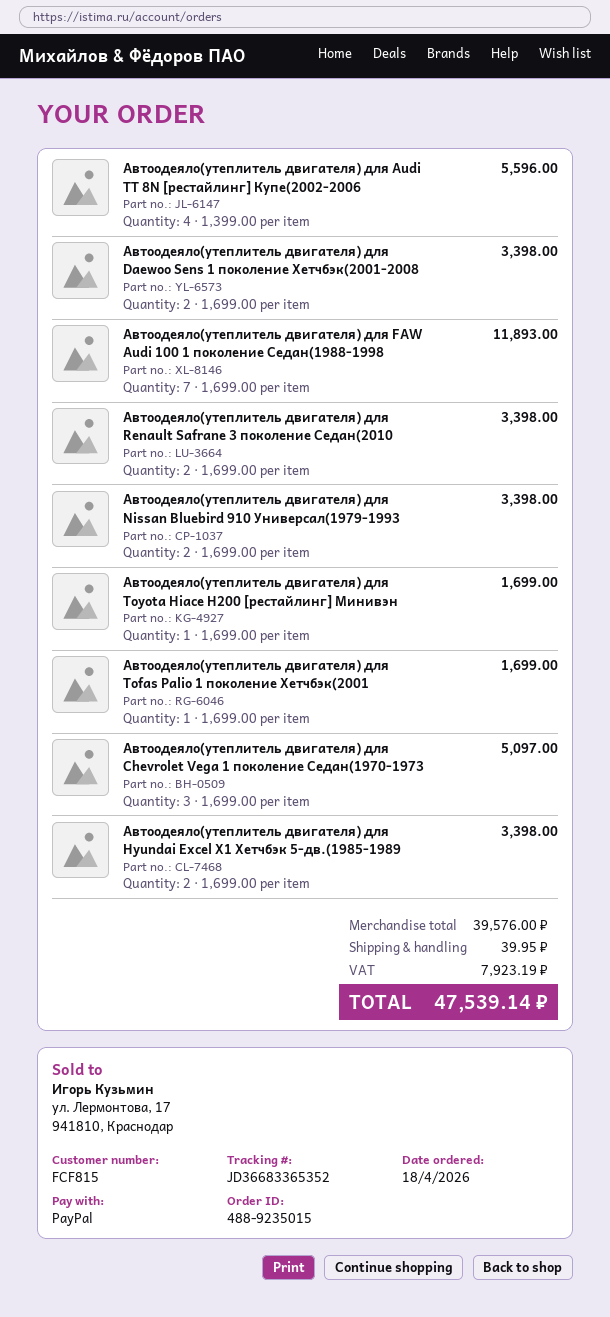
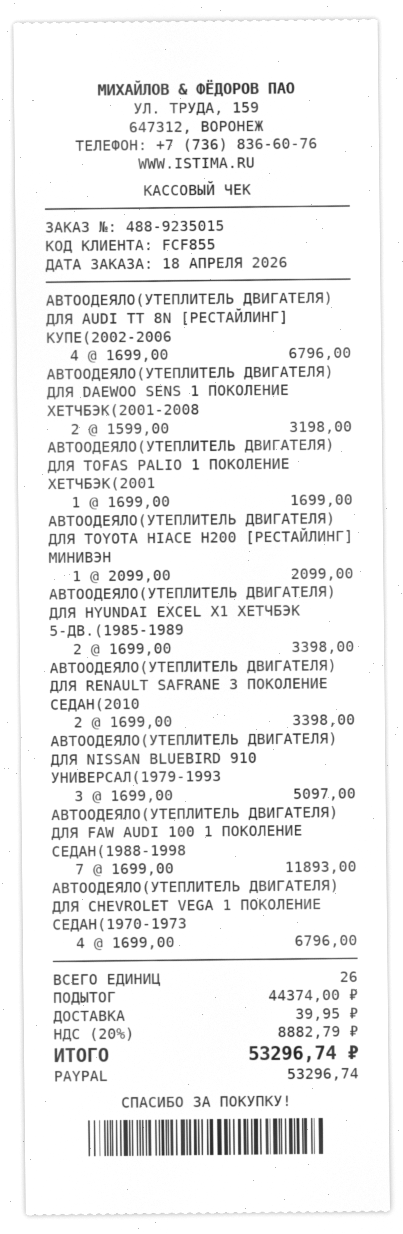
customer number: FCF815 -> FCF855
Автоодеяло(утеплитель двигателя) для Audi TT 8N [рестайлинг] Купе(2002-2006: 4 x 1399.00 = 5596.00 -> 4 x 1699.00 = 6796.00
Автоодеяло(утеплитель двигателя) для Daewoo Sens 1 поколение Хетчбэк(2001-2008: 2 x 1699.00 = 3398.00 -> 2 x 1599.00 = 3198.00
Автоодеяло(утеплитель двигателя) для Nissan Bluebird 910 Универсал(1979-1993: 2 x 1699.00 = 3398.00 -> 3 x 1699.00 = 5097.00
Автоодеяло(утеплитель двигателя) для Toyota Hiace H200 [рестайлинг] Минивэн: 1 x 1699.00 = 1699.00 -> 1 x 2099.00 = 2099.00
Автоодеяло(утеплитель двигателя) для Chevrolet Vega 1 поколение Седан(1970-1973: 3 x 1699.00 = 5097.00 -> 4 x 1699.00 = 6796.00
subtotal: 39576.00 -> 44374.00
tax: 7923.19 -> 8882.79
total: 47539.14 -> 53296.74

